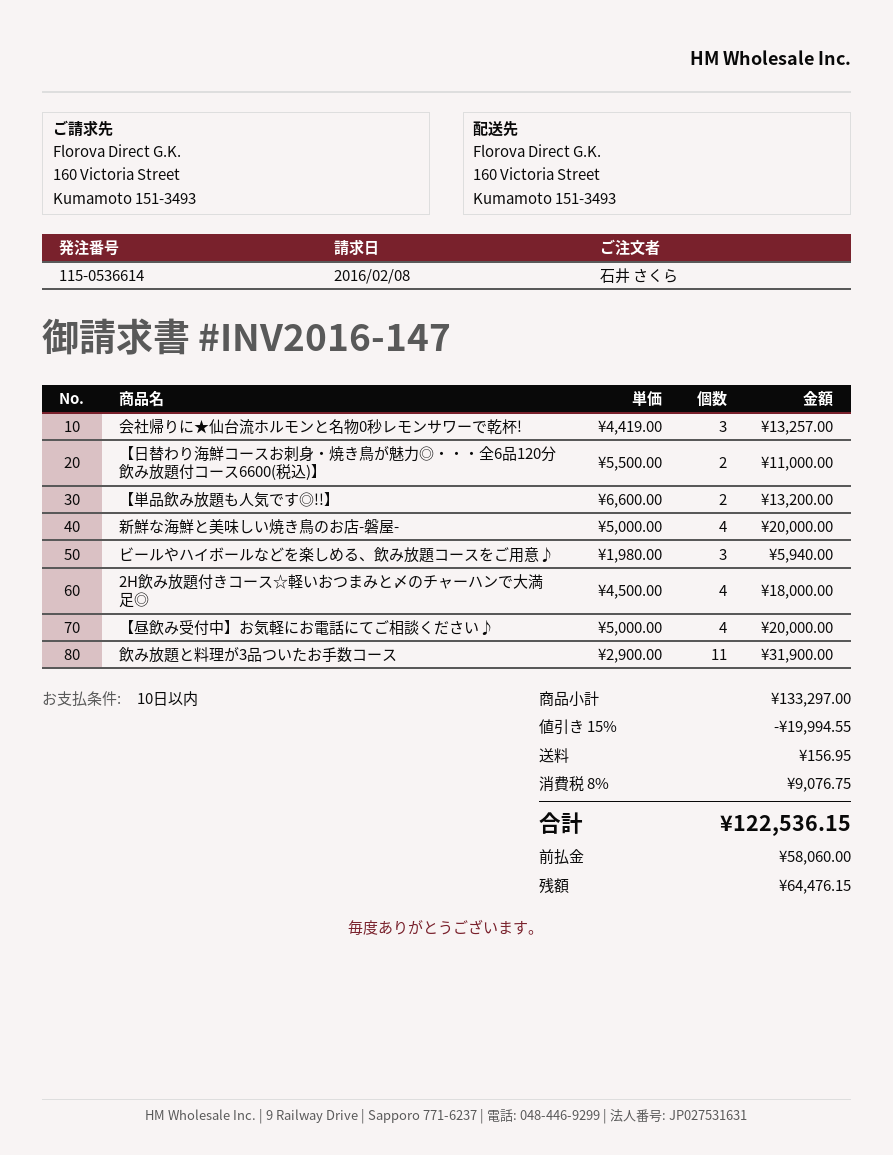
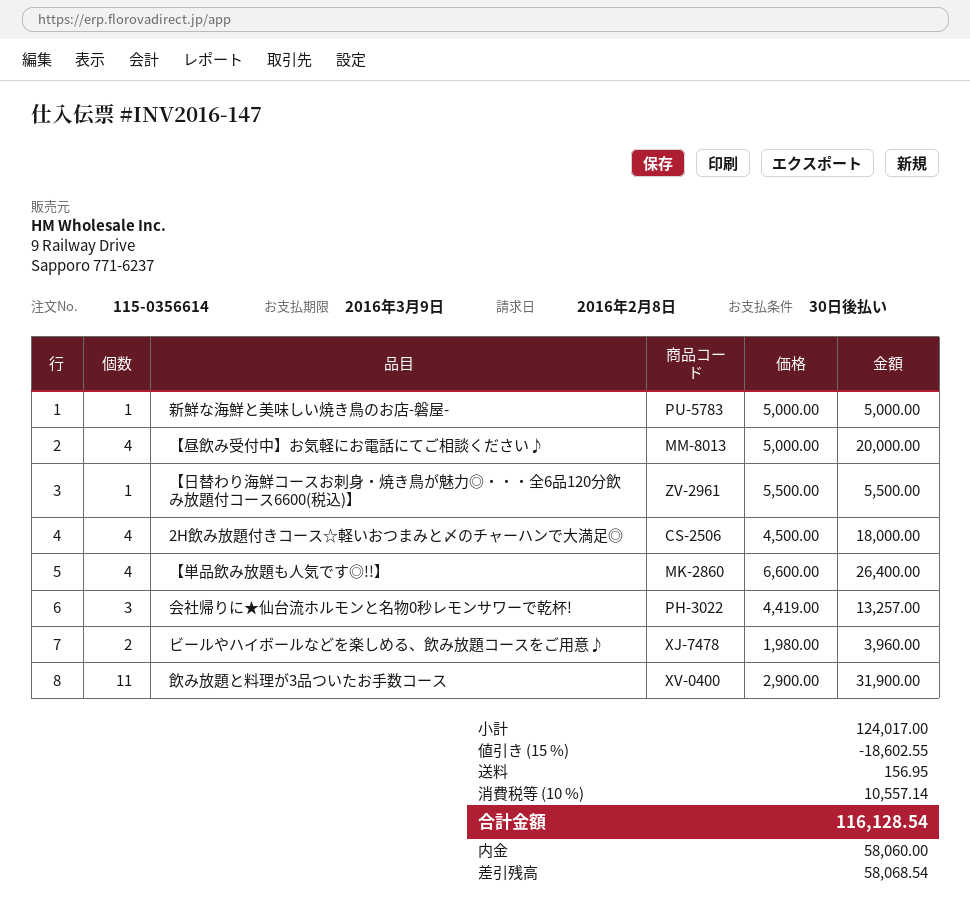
order number: 115-0536614 -> 115-0356614
payment terms: 10 days -> 30 days
【日替わり海鮮コースお刺身・焼き鳥が魅力◎・・・全6品120分飲み放題付コース6600(税込)】: 2 x 5500.00 = 11000.00 -> 1 x 5500.00 = 5500.00
【単品飲み放題も人気です◎!!】: 2 x 6600.00 = 13200.00 -> 4 x 6600.00 = 26400.00
新鮮な海鮮と美味しい焼き鳥のお店-磐屋-: 4 x 5000.00 = 20000.00 -> 1 x 5000.00 = 5000.00
ビールやハイボールなどを楽しめる、飲み放題コースをご用意♪: 3 x 1980.00 = 5940.00 -> 2 x 1980.00 = 3960.00
subtotal: 133297.00 -> 124017.00
discount: 15% = 19994.55 -> 15% = 18602.55
tax: 8% = 9076.75 -> 10% = 10557.14
total: 122536.15 -> 116128.54
balance: 64476.15 -> 58068.54

